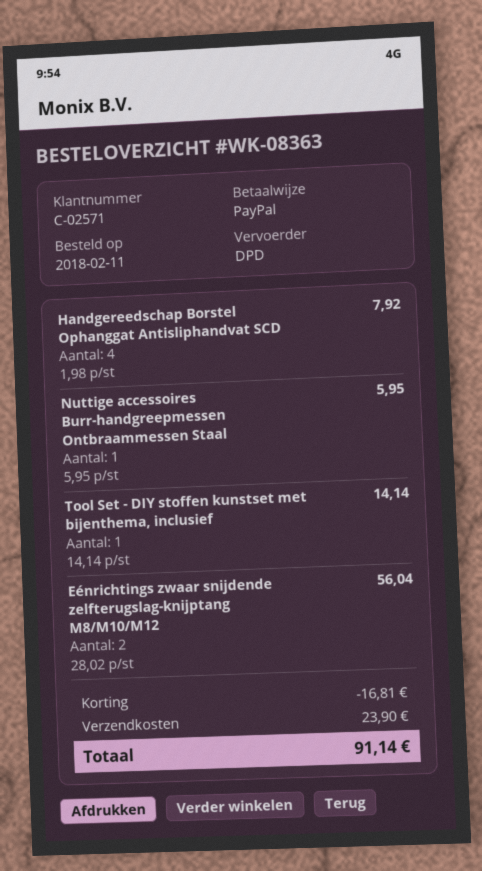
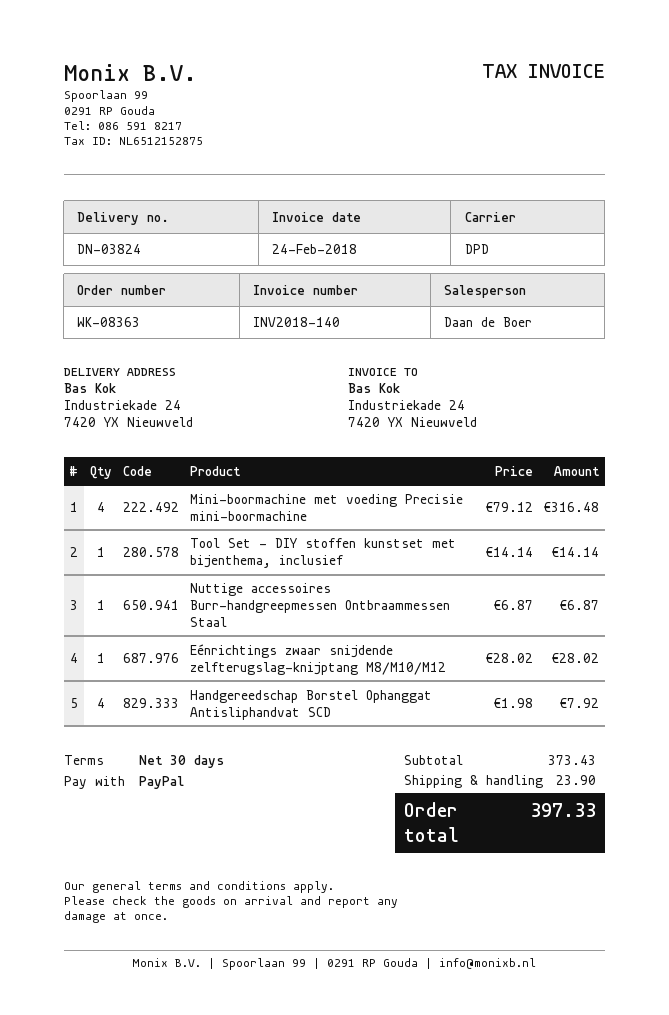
Nuttige accessoires Burr-handgreepmessen Ontbraammessen Staal: 1 x 5.95 = 5.95 -> 1 x 6.87 = 6.87
Eénrichtings zwaar snijdende zelfterugslag-knijptang M8/M10/M12: 2 x 28.02 = 56.04 -> 1 x 28.02 = 28.02
Mini-boormachine met voeding Precisie mini-boormachine: none -> 4 x 79.12 = 316.48
discount: 16.81 -> none
total: 91.14 -> 397.33

